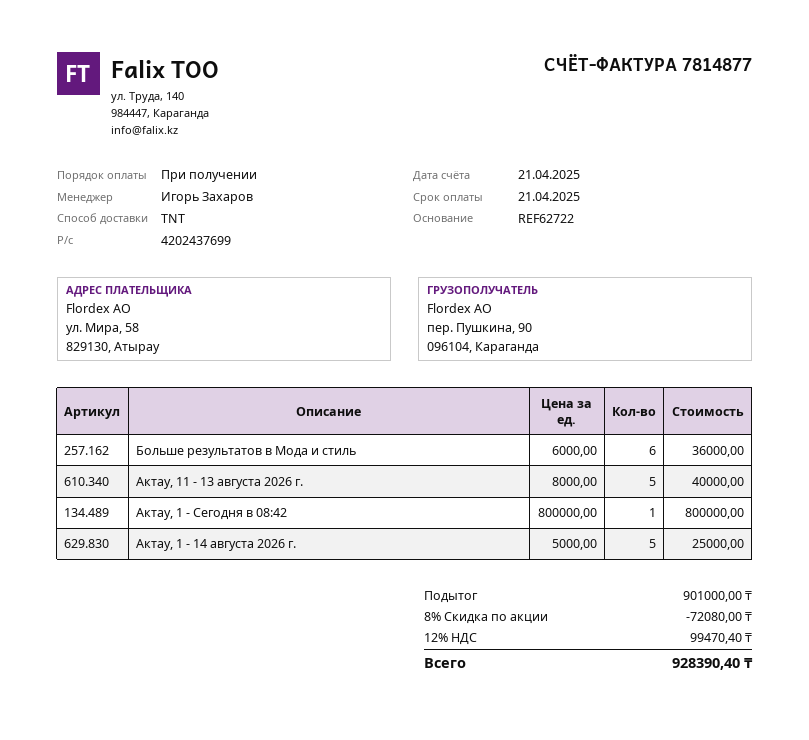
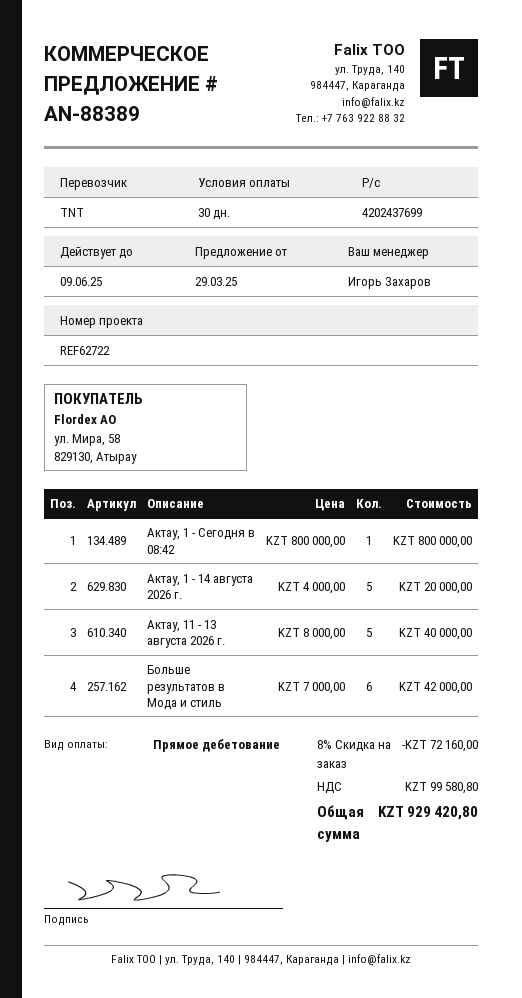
payment terms: on receipt -> 30 days
Больше результатов в Мода и стиль: 6 x 6000.00 = 36000.00 -> 6 x 7000.00 = 42000.00
Актау, 1 - 14 августа 2026 г.: 5 x 5000.00 = 25000.00 -> 5 x 4000.00 = 20000.00
discount: 8% = 72080.00 -> 8% = 72160.00
tax: 99470.40 -> 99580.80
total: 928390.40 -> 929420.80

